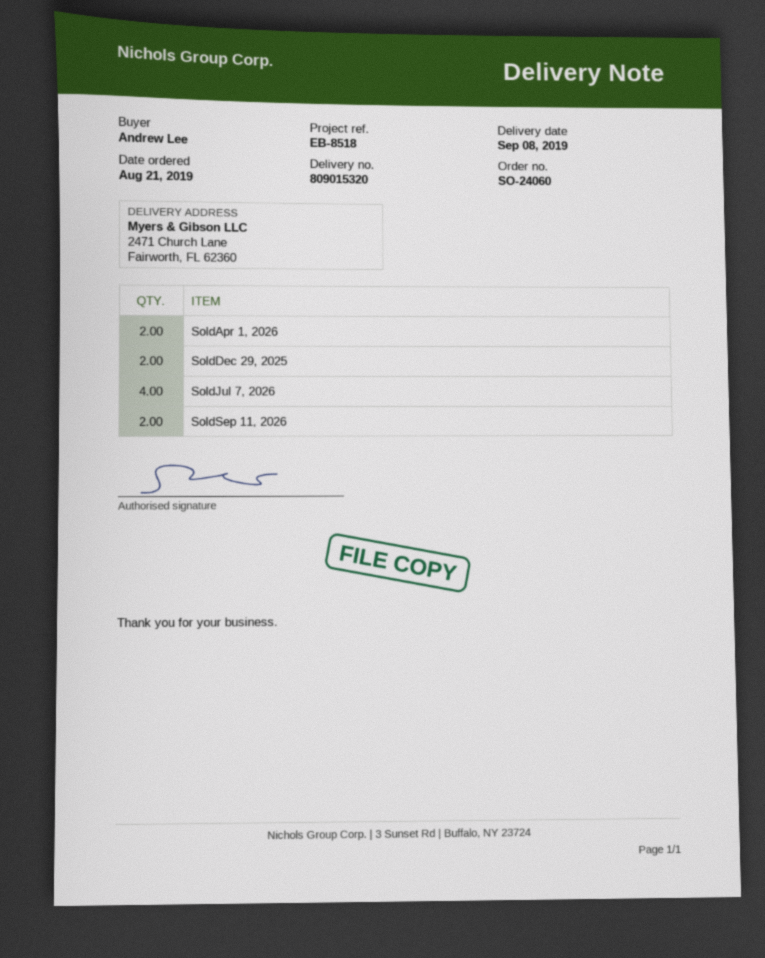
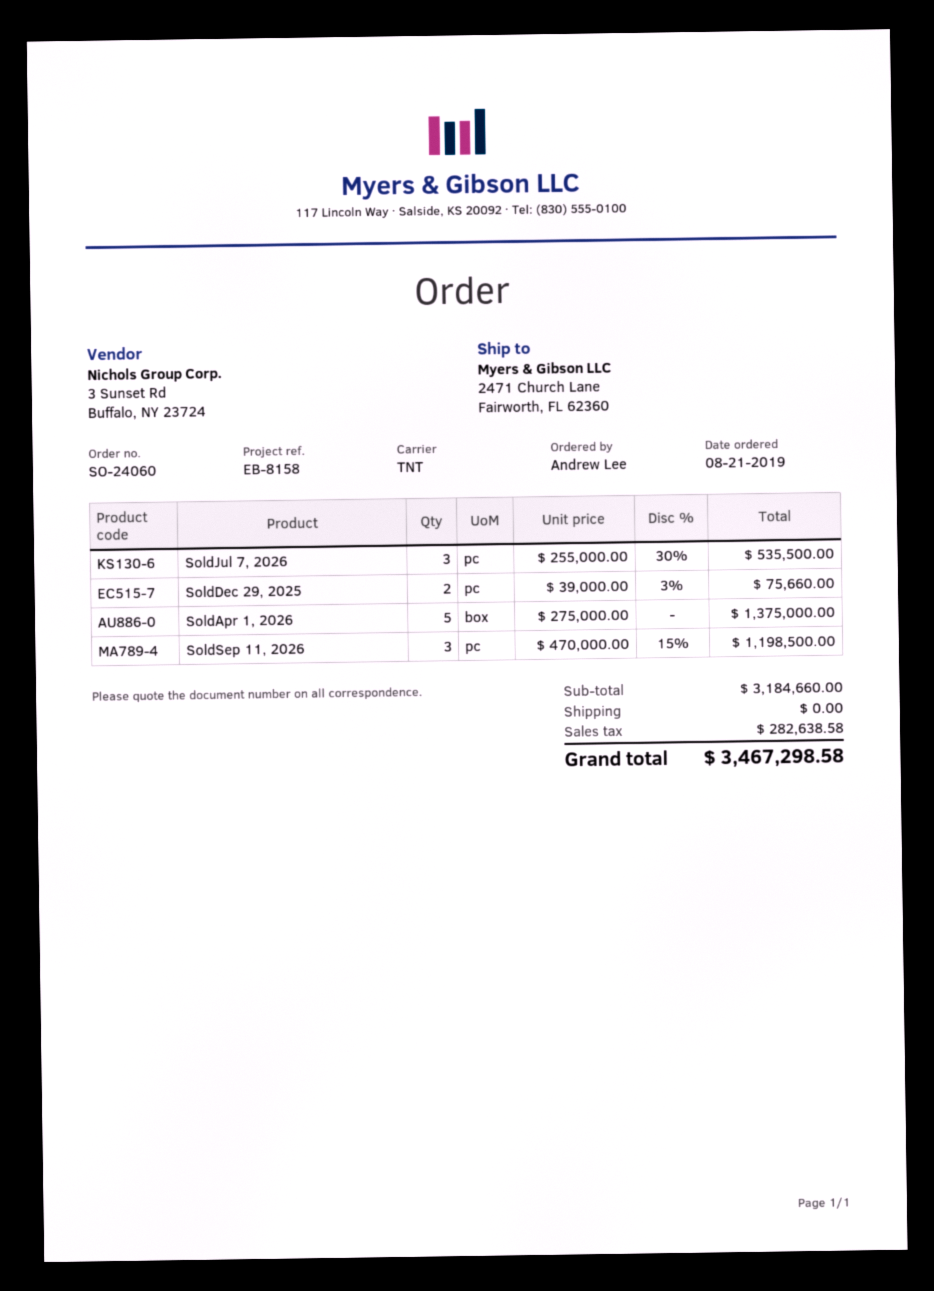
reference: EB-8518 -> EB-8158
SoldApr 1, 2026: 2 -> 5
SoldJul 7, 2026: 4 -> 3
SoldSep 11, 2026: 2 -> 3

